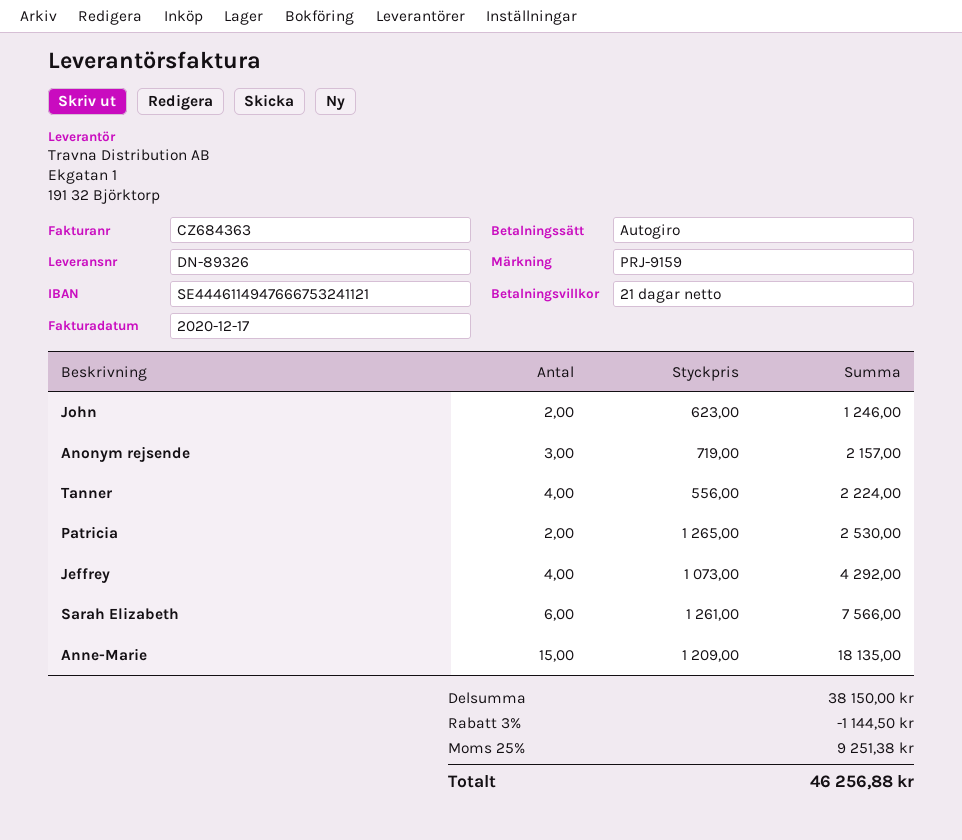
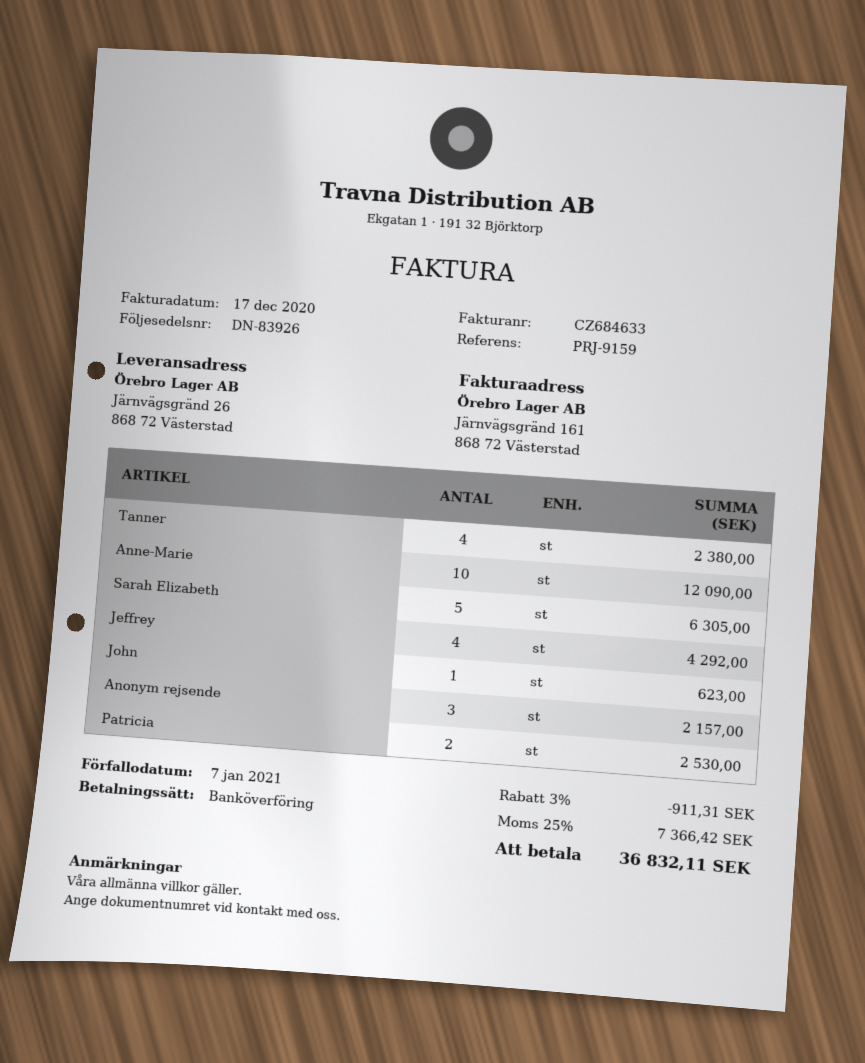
delivery note number: DN-89326 -> DN-83926
invoice number: CZ684363 -> CZ684633
payment method: direct debit -> bank transfer
John: 2 for 1246.00 -> 1 for 623.00
Tanner: 4 for 2224.00 -> 4 for 2380.00
Sarah Elizabeth: 6 for 7566.00 -> 5 for 6305.00
Anne-Marie: 15 for 18135.00 -> 10 for 12090.00
discount: 3% = 1144.50 -> 3% = 911.31
tax: 25% = 9251.38 -> 25% = 7366.42
total: 46256.88 -> 36832.11

